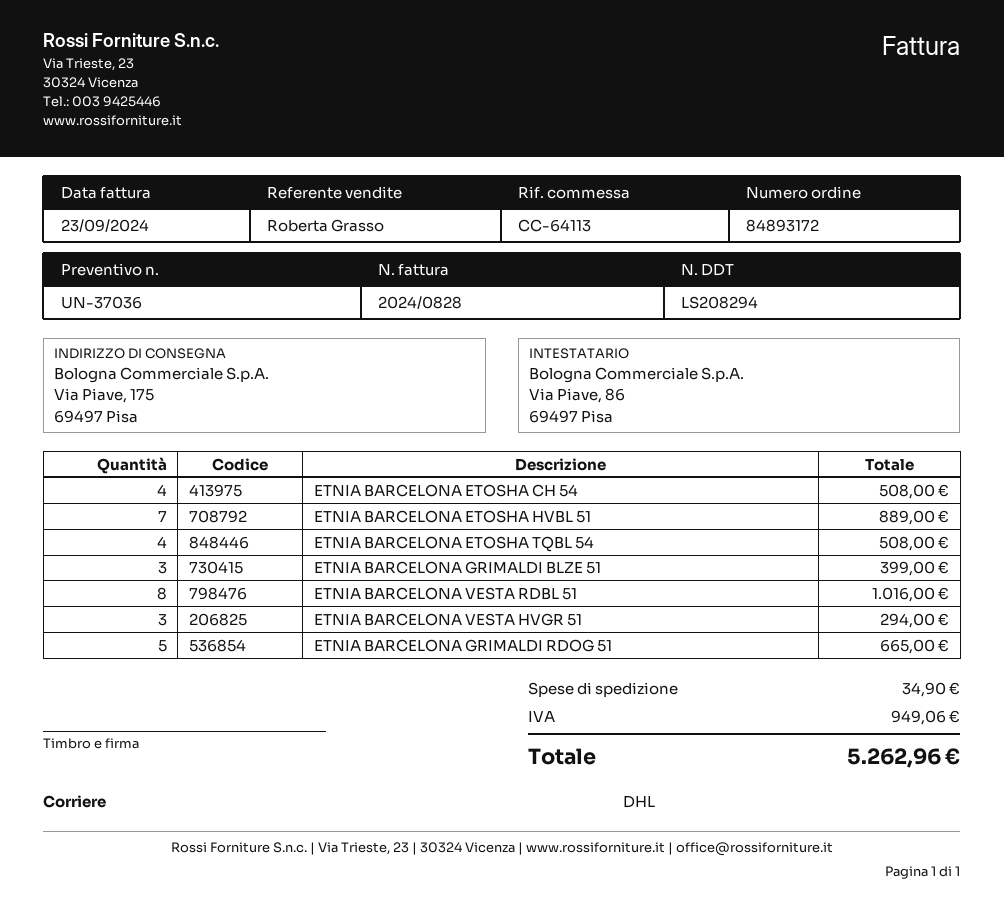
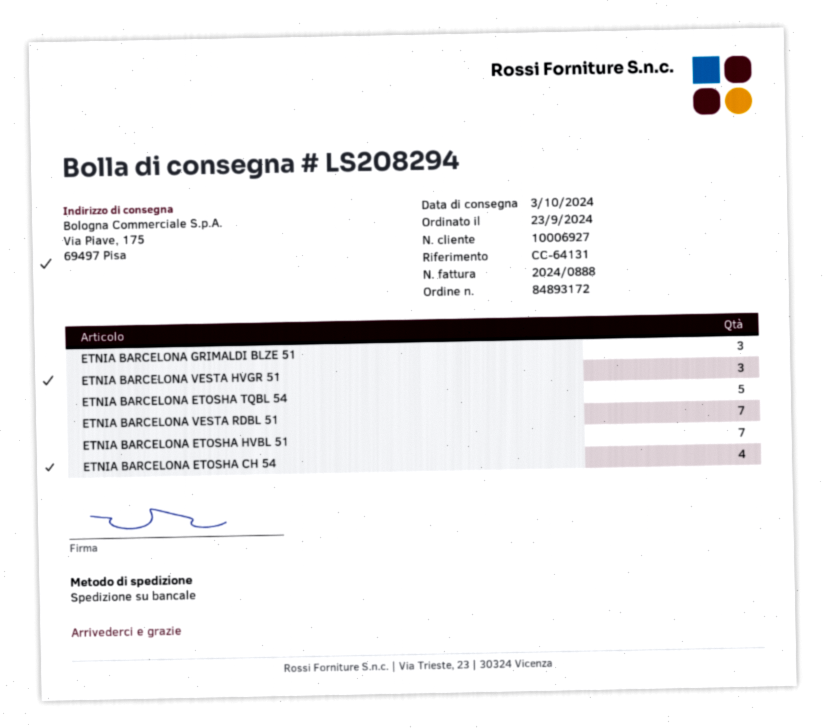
invoice number: 2024/0828 -> 2024/0888
reference: CC-64113 -> CC-64131
shipping method: DHL -> pallet freight
ETNIA BARCELONA ETOSHA TQBL 54: 4 -> 5
ETNIA BARCELONA VESTA RDBL 51: 8 -> 7
ETNIA BARCELONA GRIMALDI RDOG 51: 5 -> none

